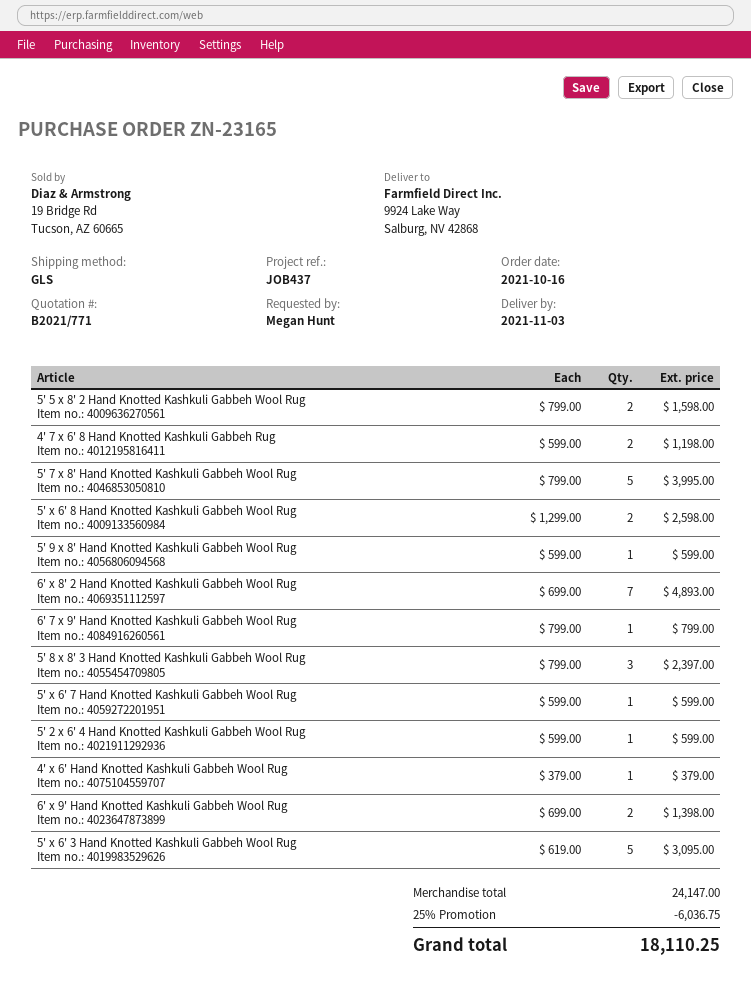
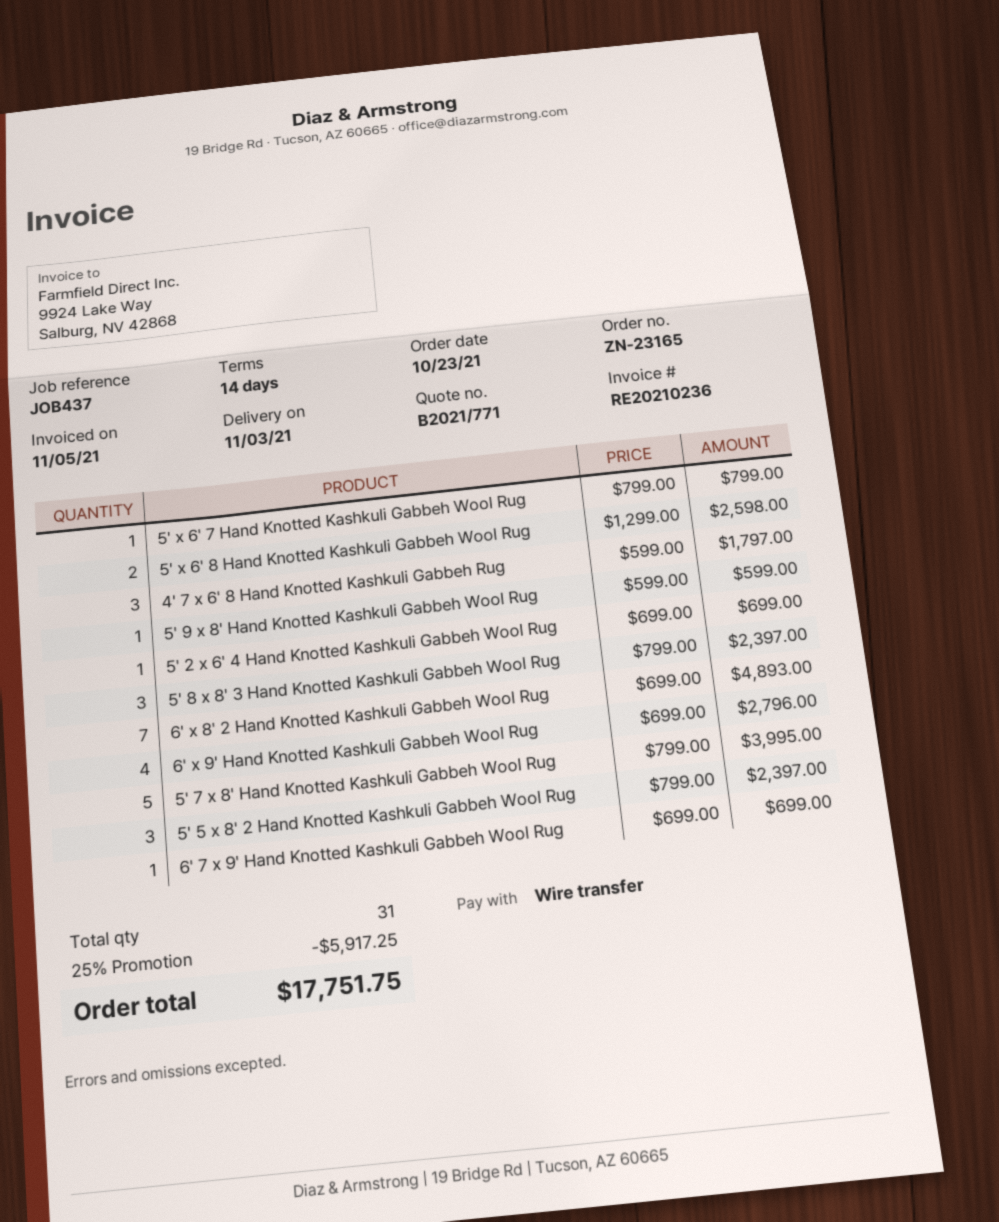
order date: 2021-10-16 -> 2021-10-23
5' 5 x 8' 2 Hand Knotted Kashkuli Gabbeh Wool Rug: 2 x 799.00 = 1598.00 -> 3 x 799.00 = 2397.00
4' 7 x 6' 8 Hand Knotted Kashkuli Gabbeh Rug: 2 x 599.00 = 1198.00 -> 3 x 599.00 = 1797.00
6' 7 x 9' Hand Knotted Kashkuli Gabbeh Wool Rug: 1 x 799.00 = 799.00 -> 1 x 699.00 = 699.00
5' x 6' 7 Hand Knotted Kashkuli Gabbeh Wool Rug: 1 x 599.00 = 599.00 -> 1 x 799.00 = 799.00
5' 2 x 6' 4 Hand Knotted Kashkuli Gabbeh Wool Rug: 1 x 599.00 = 599.00 -> 1 x 699.00 = 699.00
4' x 6' Hand Knotted Kashkuli Gabbeh Wool Rug: 1 x 379.00 = 379.00 -> none
6' x 9' Hand Knotted Kashkuli Gabbeh Wool Rug: 2 x 699.00 = 1398.00 -> 4 x 699.00 = 2796.00
5' x 6' 3 Hand Knotted Kashkuli Gabbeh Wool Rug: 5 x 619.00 = 3095.00 -> none
discount: 25% = 6036.75 -> 25% = 5917.25
total: 18110.25 -> 17751.75

